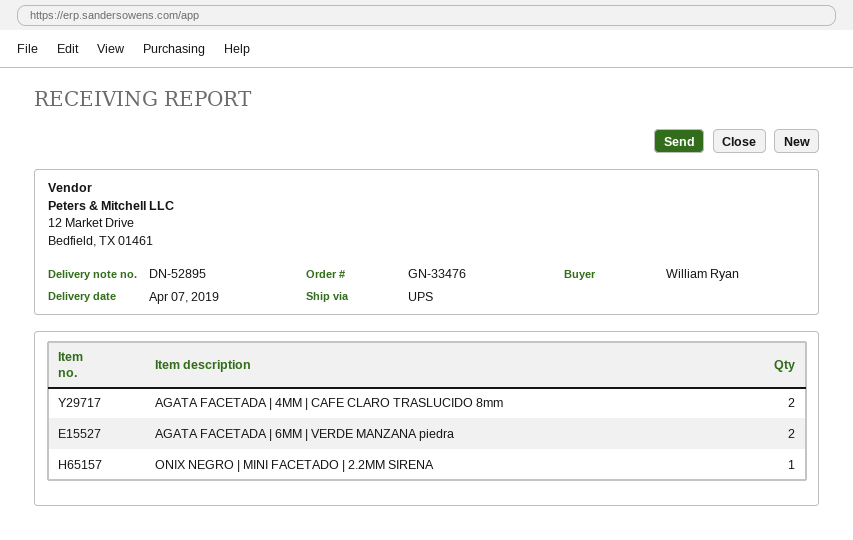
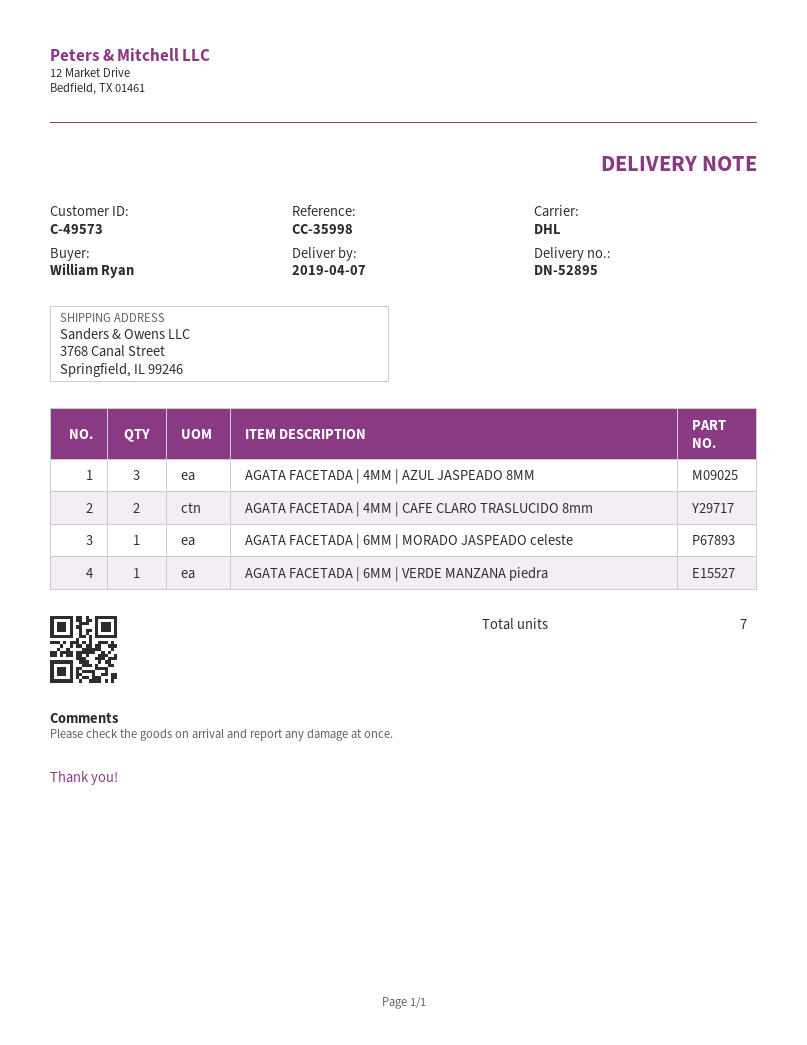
shipping method: UPS -> DHL
AGATA FACETADA | 6MM | VERDE MANZANA piedra: 2 -> 1
ONIX NEGRO | MINI FACETADO | 2.2MM SIRENA: 1 -> none
AGATA FACETADA | 4MM | AZUL JASPEADO 8MM: none -> 3
AGATA FACETADA | 6MM | MORADO JASPEADO celeste: none -> 1

